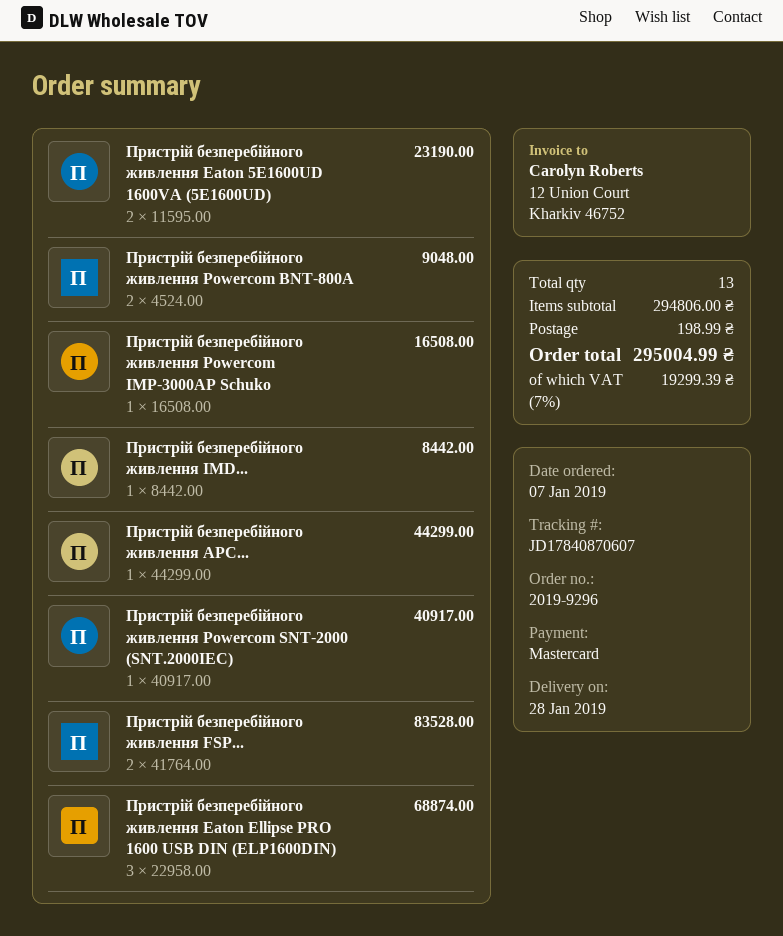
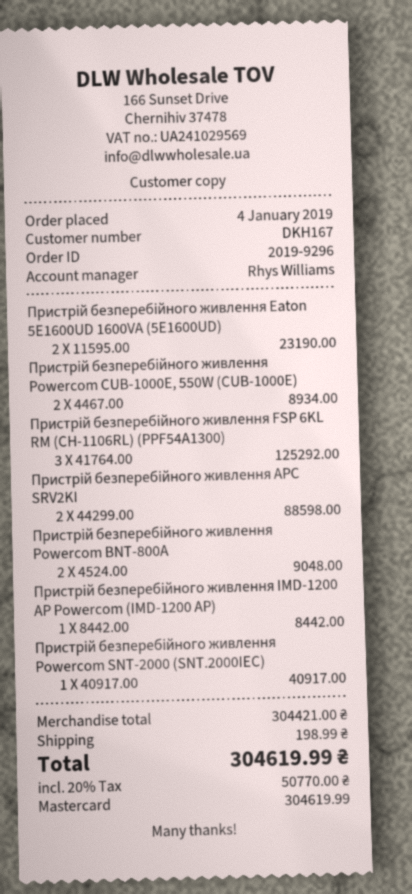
order date: 2019-01-07 -> 2019-01-04
Пристрій безперебійного живлення Powercom IMP-3000AP Schuko: 1 x 16508.00 = 16508.00 -> none
Пристрій безперебійного живлення APC...: 1 x 44299.00 = 44299.00 -> 2 x 44299.00 = 88598.00
Пристрій безперебійного живлення FSP...: 2 x 41764.00 = 83528.00 -> 3 x 41764.00 = 125292.00
Пристрій безперебійного живлення Eaton Ellipse PRO 1600 USB DIN (ELP1600DIN): 3 x 22958.00 = 68874.00 -> none
Пристрій безперебійного живлення Powercom CUB-1000E, 550W (CUB-1000E): none -> 2 x 4467.00 = 8934.00
subtotal: 294806.00 -> 304421.00
tax: 7% = 19299.39 -> 20% = 50770.00
total: 295004.99 -> 304619.99

